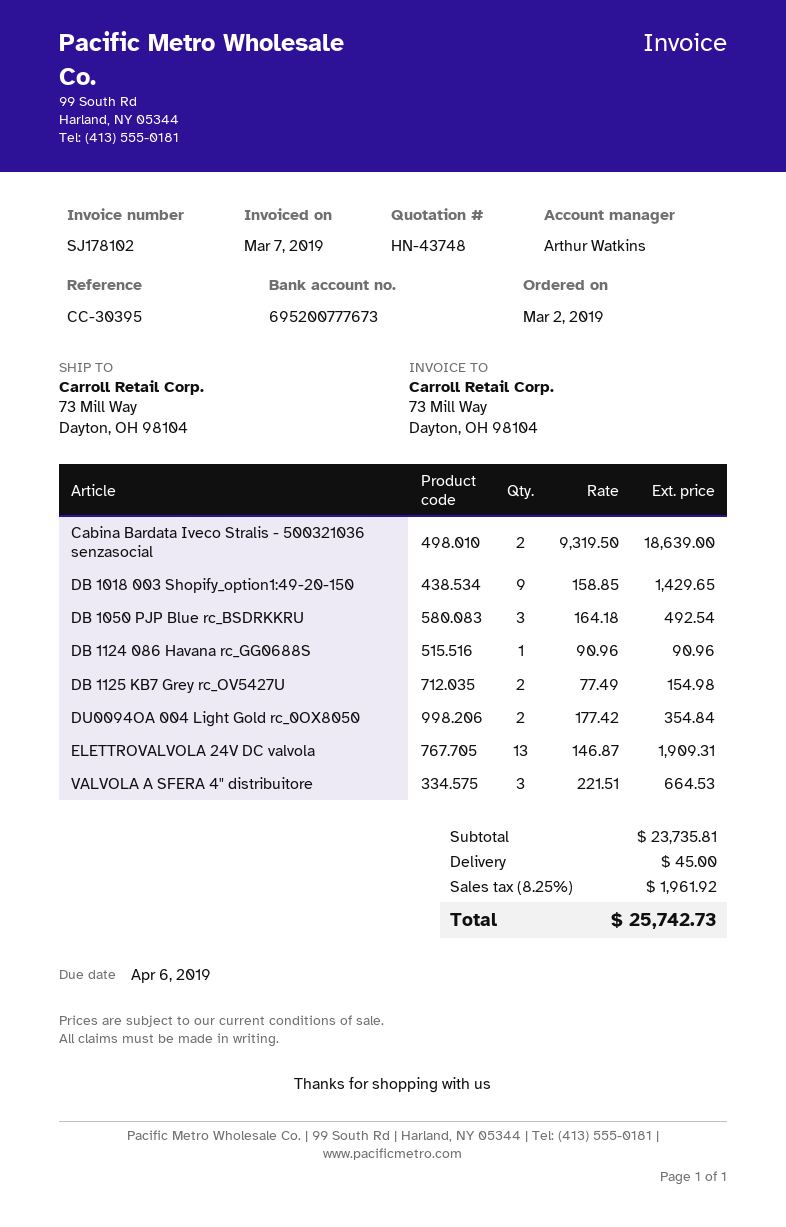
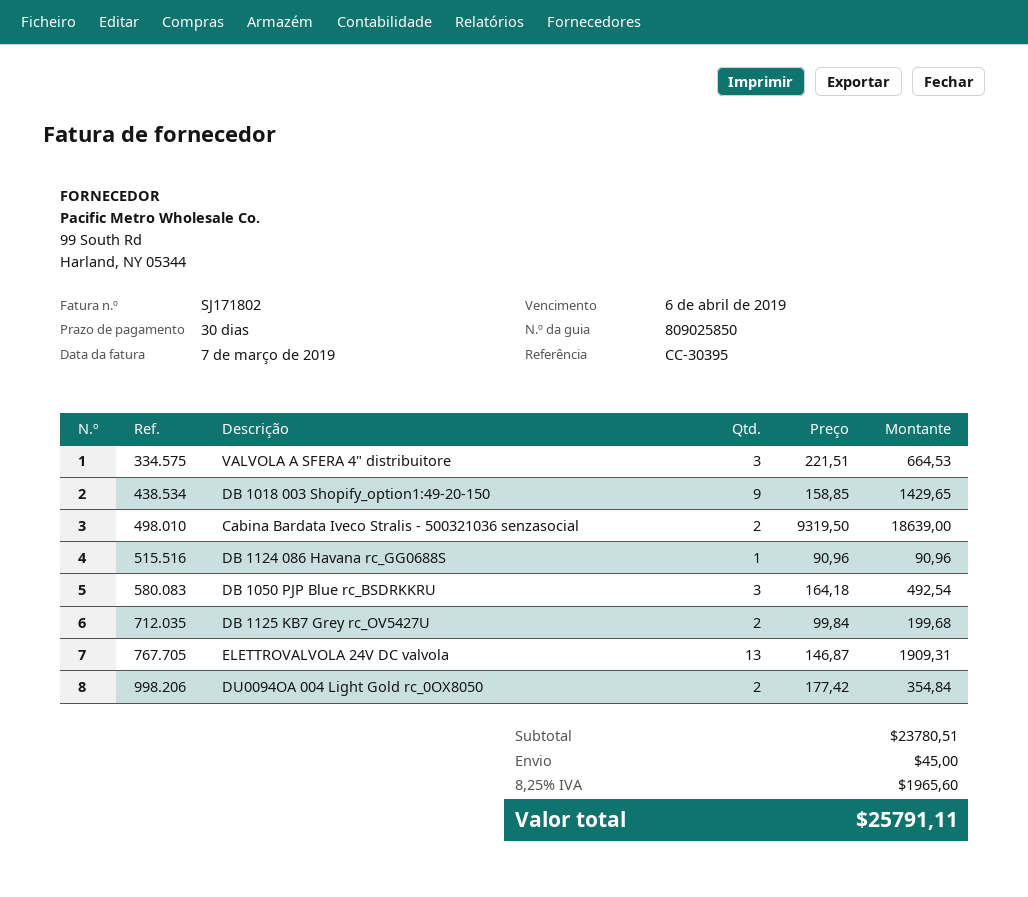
invoice number: SJ178102 -> SJ171802
DB 1125 KB7 Grey rc_OV5427U: 2 x 77.49 = 154.98 -> 2 x 99.84 = 199.68
subtotal: 23735.81 -> 23780.51
tax: 8.25% = 1961.92 -> 8.25% = 1965.60
total: 25742.73 -> 25791.11

